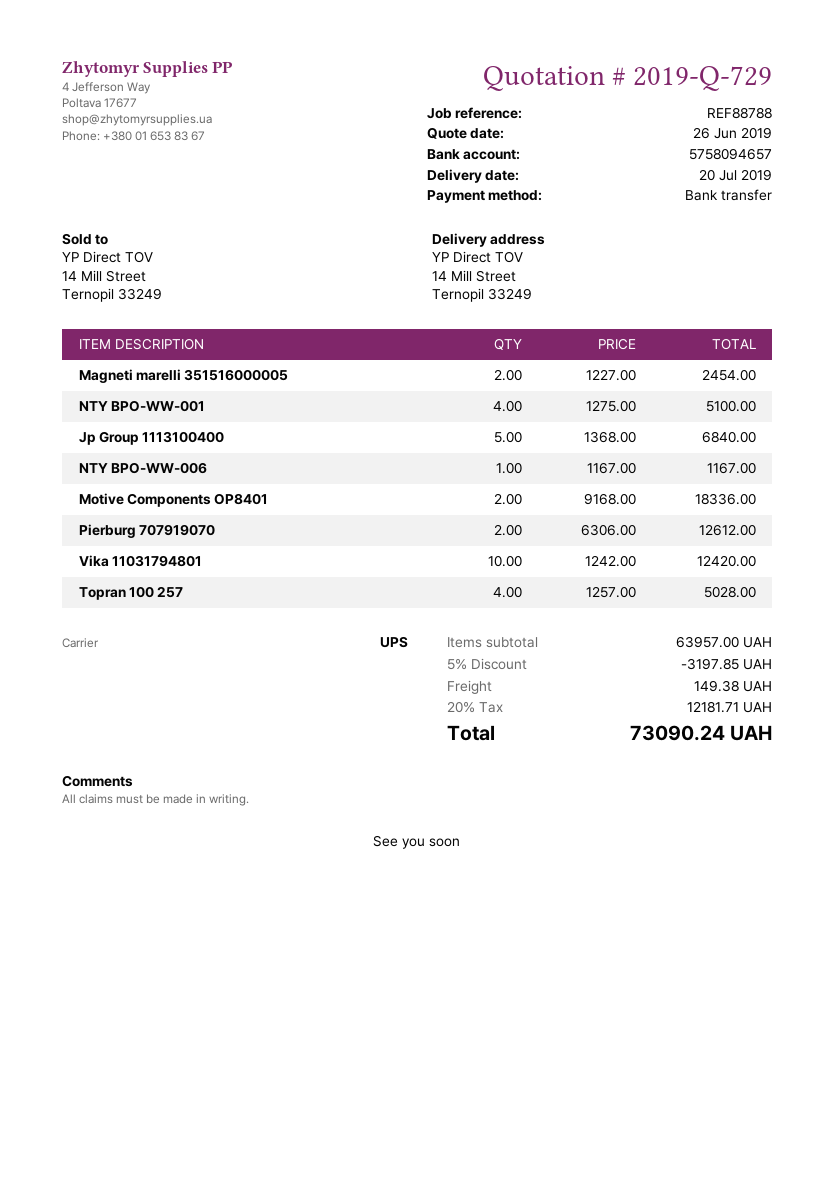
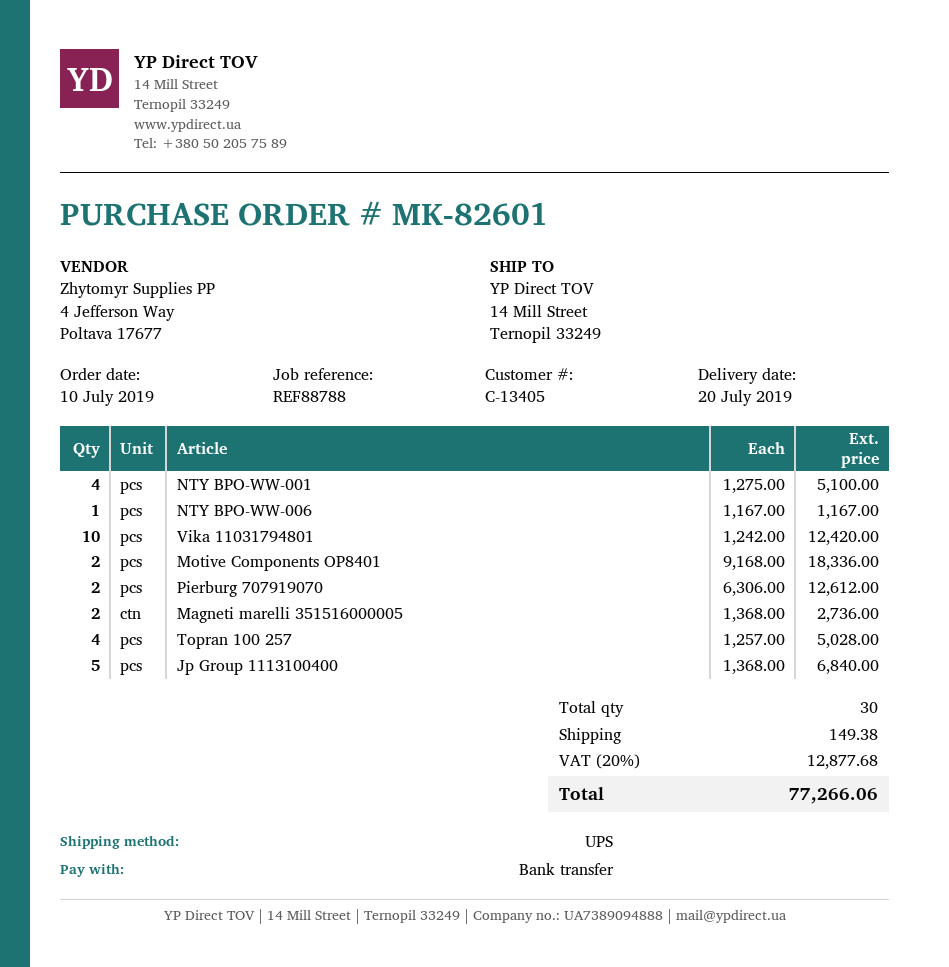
Magneti marelli 351516000005: 2 x 1227.00 = 2454.00 -> 2 x 1368.00 = 2736.00
discount: 5% = 3197.85 -> none
tax: 20% = 12181.71 -> 20% = 12877.68
total: 73090.24 -> 77266.06

